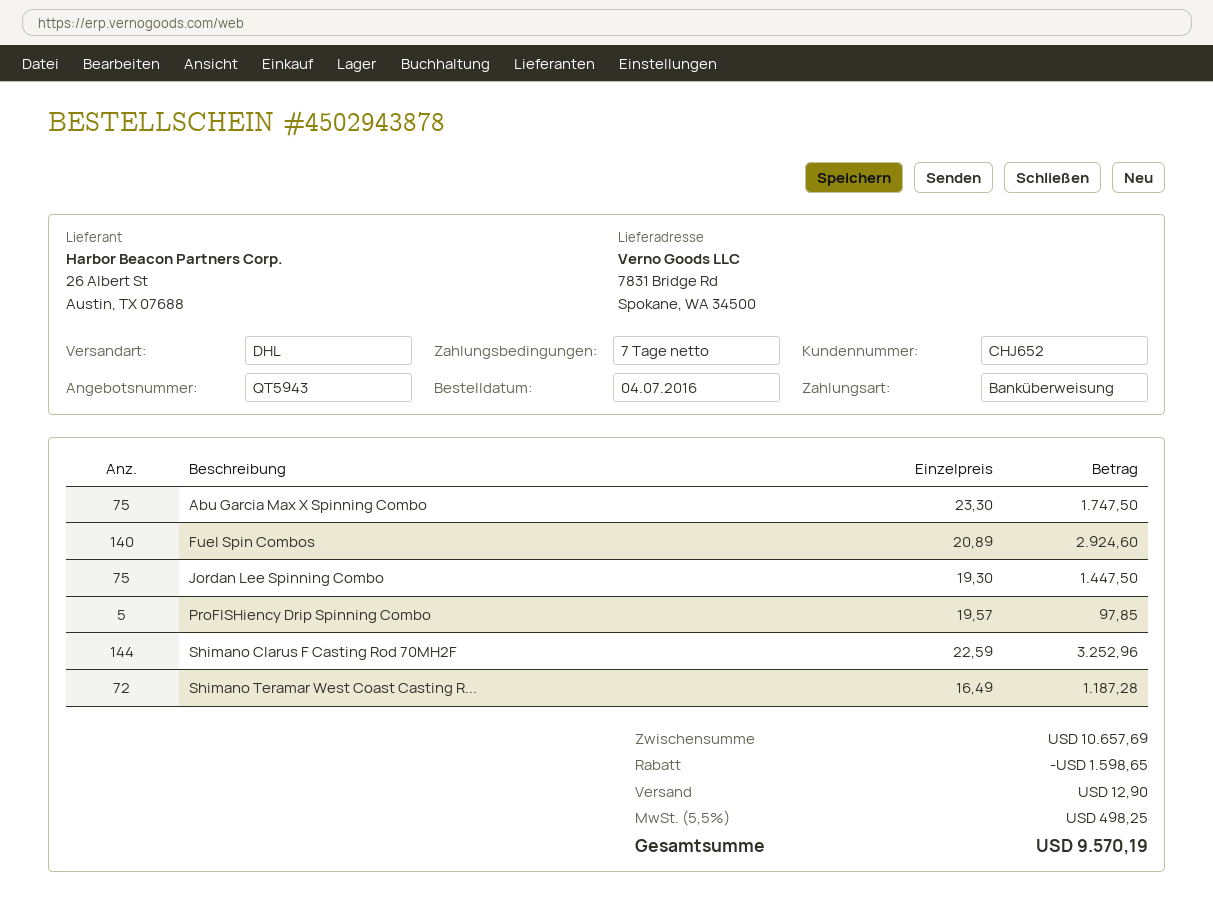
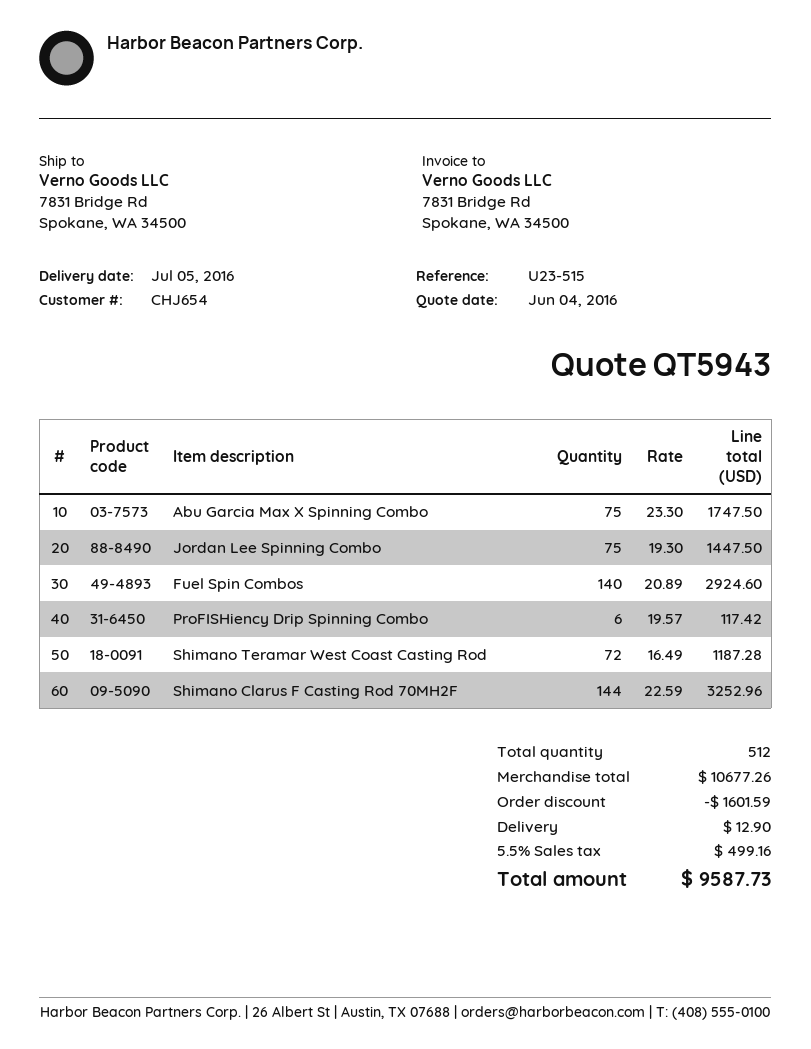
customer number: CHJ652 -> CHJ654
ProFISHiency Drip Spinning Combo: 5 x 19.57 = 97.85 -> 6 x 19.57 = 117.42
subtotal: 10657.69 -> 10677.26
discount: 1598.65 -> 1601.59
tax: 5.5% = 498.25 -> 5.5% = 499.16
total: 9570.19 -> 9587.73

